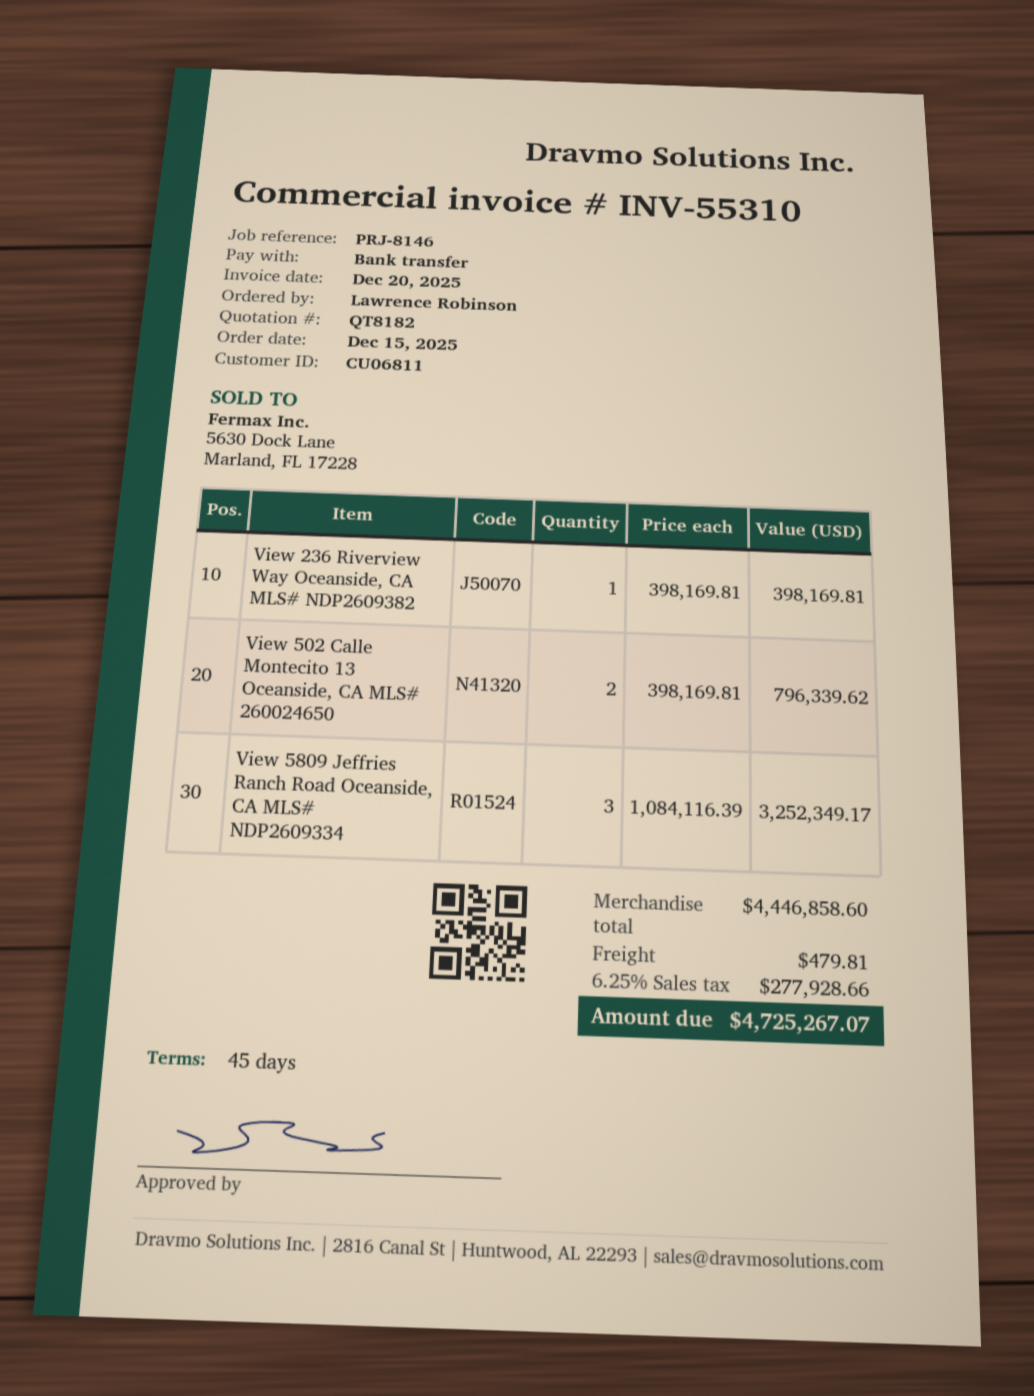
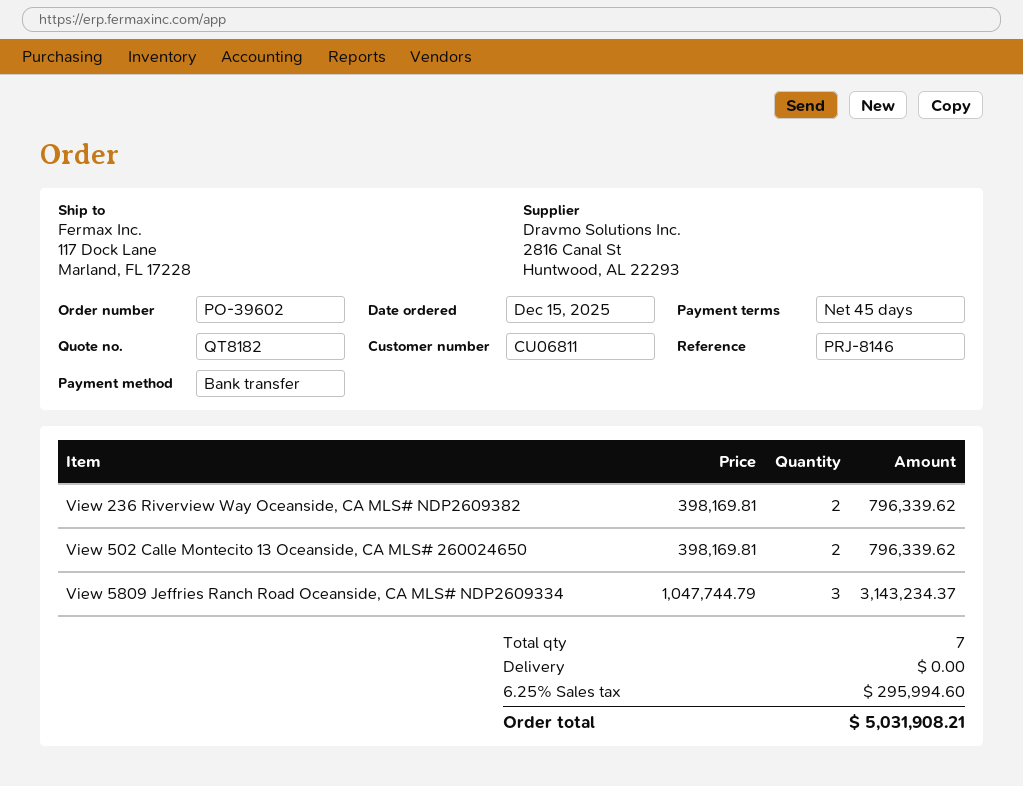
View 236 Riverview Way Oceanside, CA MLS# NDP2609382: 1 x 398169.81 = 398169.81 -> 2 x 398169.81 = 796339.62
View 5809 Jeffries Ranch Road Oceanside, CA MLS# NDP2609334: 3 x 1084116.39 = 3252349.17 -> 3 x 1047744.79 = 3143234.37
shipping: 479.81 -> 0.00
tax: 6.25% = 277928.66 -> 6.25% = 295994.60
total: 4725267.07 -> 5031908.21

